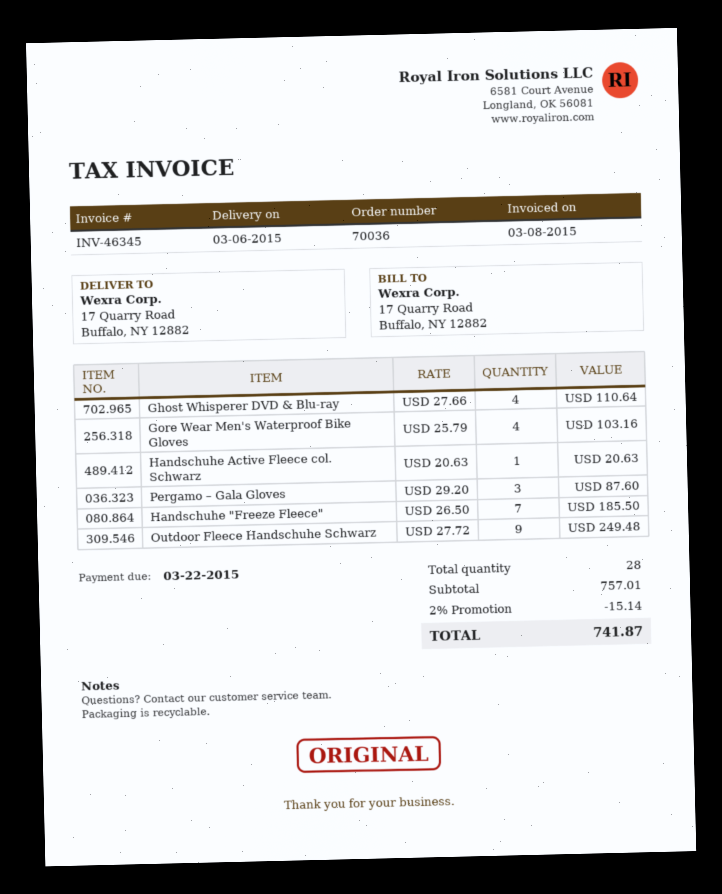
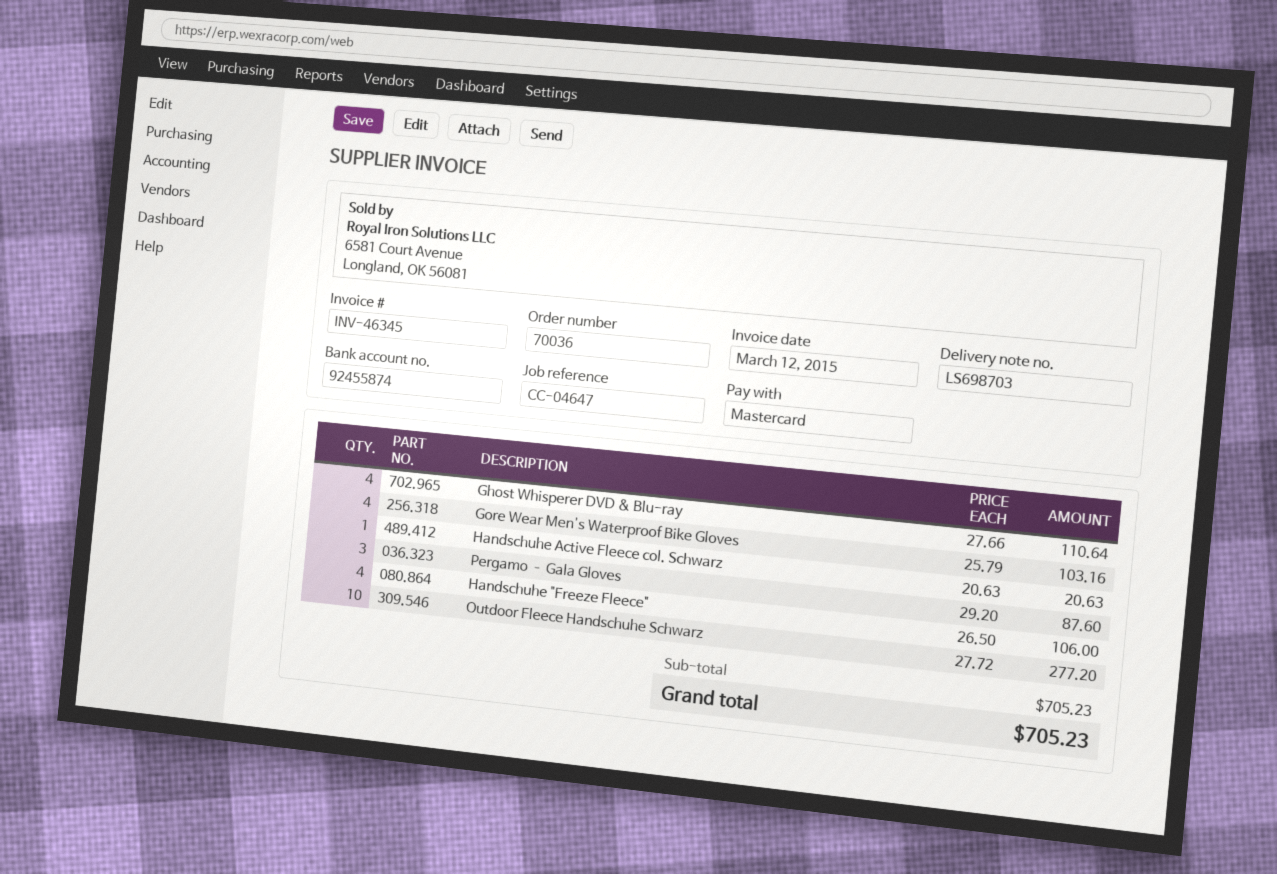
invoice date: 2015-03-08 -> 2015-03-12
Handschuhe "Freeze Fleece": 7 x 26.50 = 185.50 -> 4 x 26.50 = 106.00
Outdoor Fleece Handschuhe Schwarz: 9 x 27.72 = 249.48 -> 10 x 27.72 = 277.20
subtotal: 757.01 -> 705.23
discount: 2% = 15.14 -> none
total: 741.87 -> 705.23

